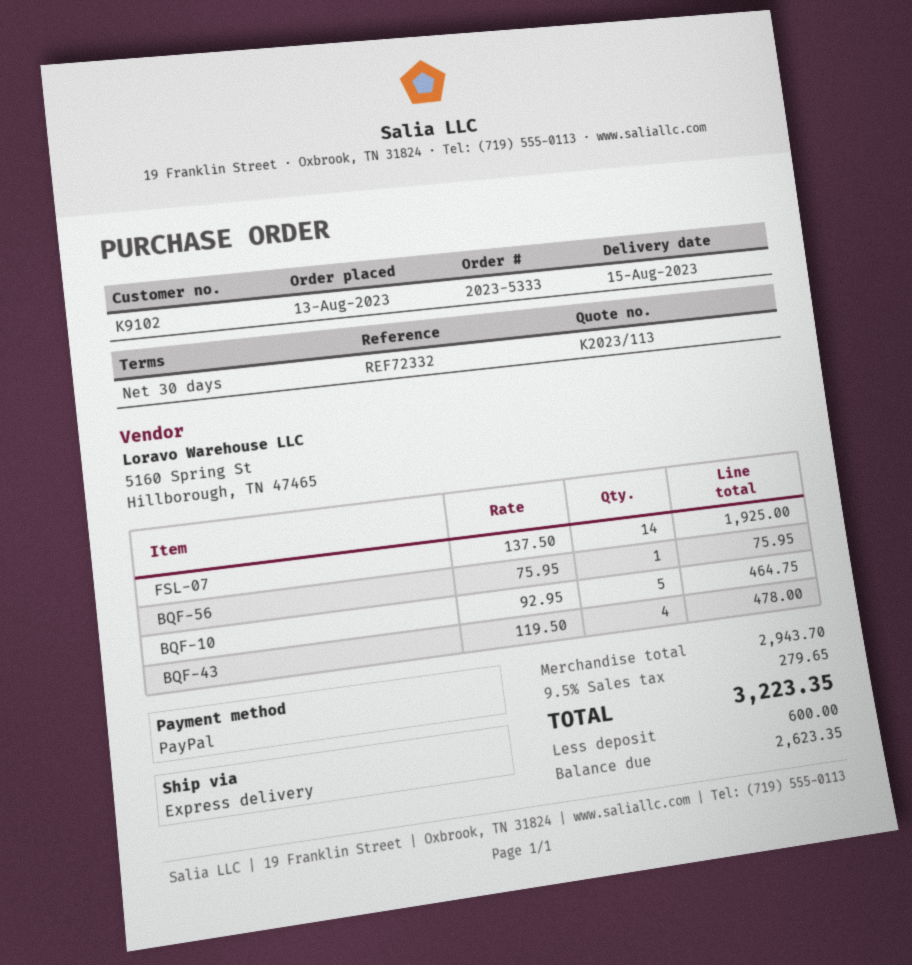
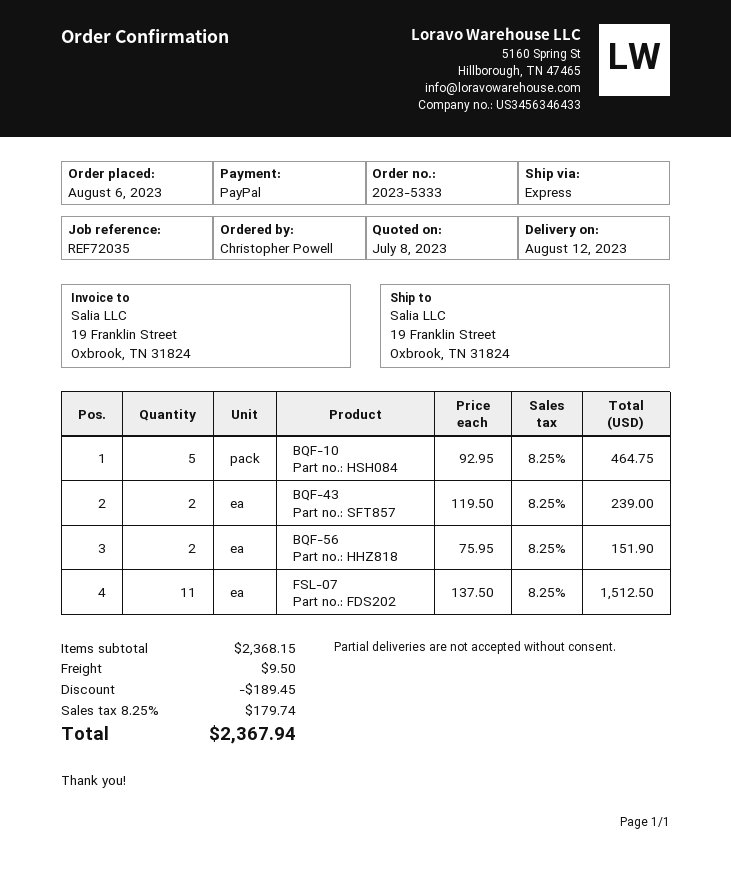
order date: 2023-08-13 -> 2023-08-06
delivery date: 2023-08-15 -> 2023-08-12
reference: REF72332 -> REF72035
FSL-07: 14 x 137.50 = 1925.00 -> 11 x 137.50 = 1512.50
BQF-56: 1 x 75.95 = 75.95 -> 2 x 75.95 = 151.90
BQF-43: 4 x 119.50 = 478.00 -> 2 x 119.50 = 239.00
subtotal: 2943.70 -> 2368.15
discount: none -> 189.45
shipping: none -> 9.50
tax: 9.5% = 279.65 -> 8.25% = 179.74
total: 3223.35 -> 2367.94

